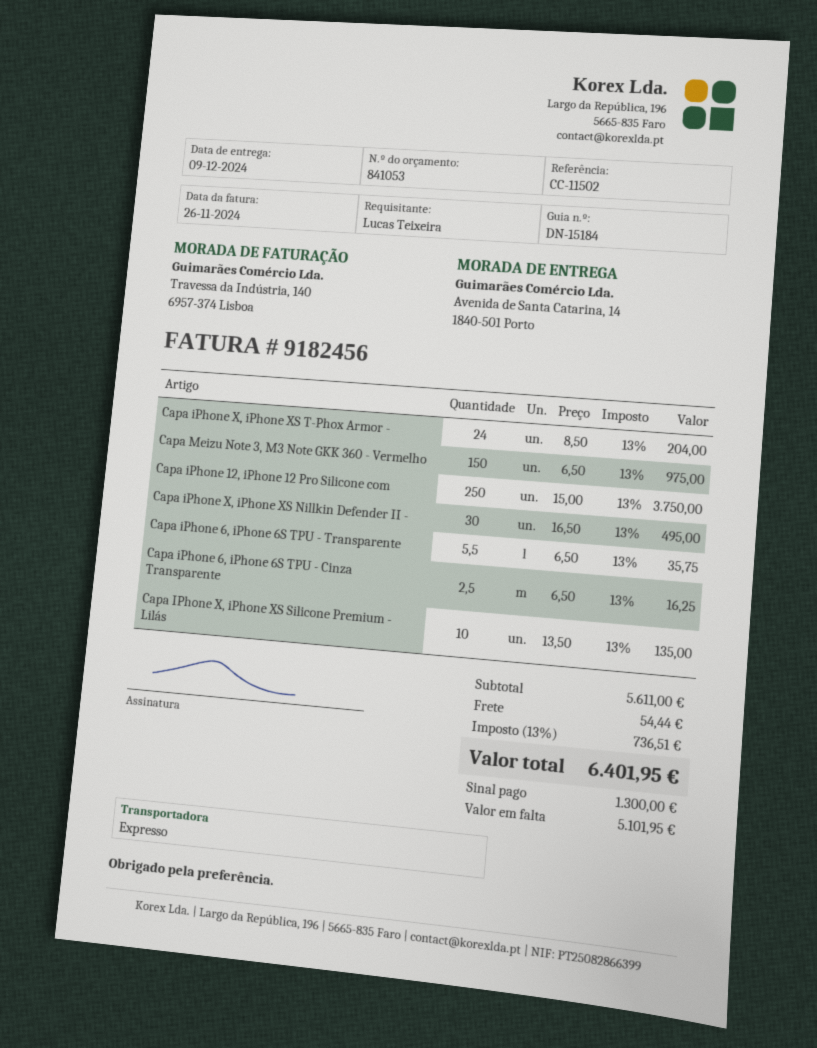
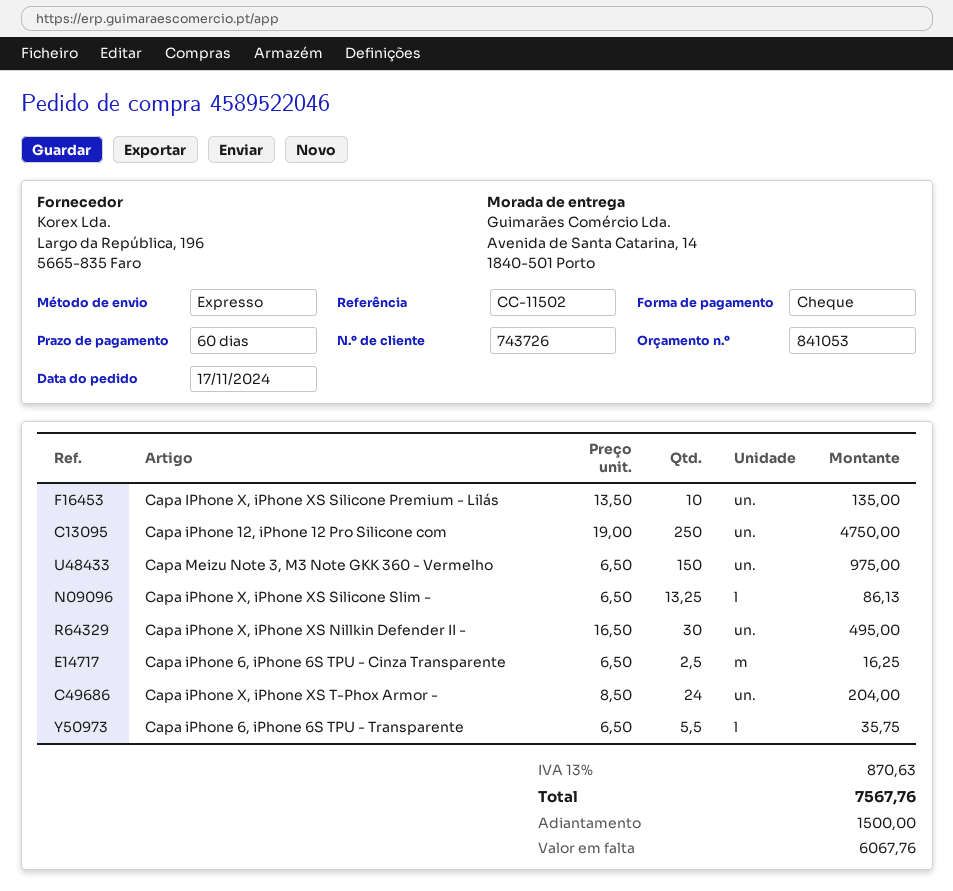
Capa iPhone 12, iPhone 12 Pro Silicone com: 250 x 15.00 = 3750.00 -> 250 x 19.00 = 4750.00
Capa iPhone X, iPhone XS Silicone Slim -: none -> 13.25 x 6.50 = 86.13
shipping: 54.44 -> none
tax: 13% = 736.51 -> 13% = 870.63
total: 6401.95 -> 7567.76
deposit: 1300.00 -> 1500.00
balance: 5101.95 -> 6067.76

